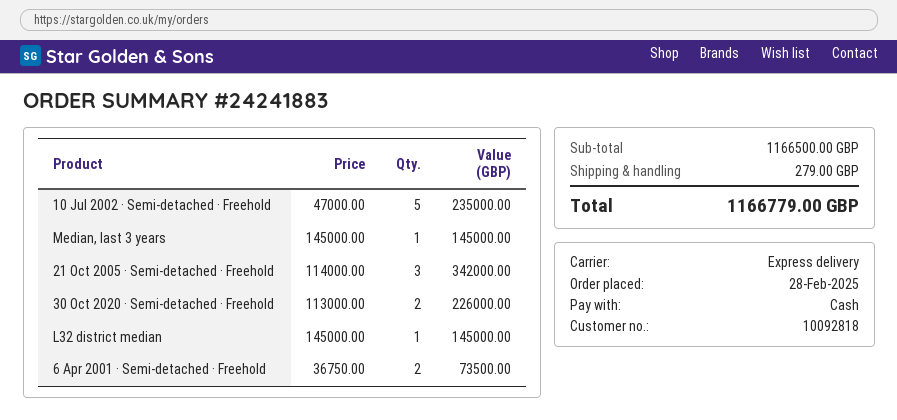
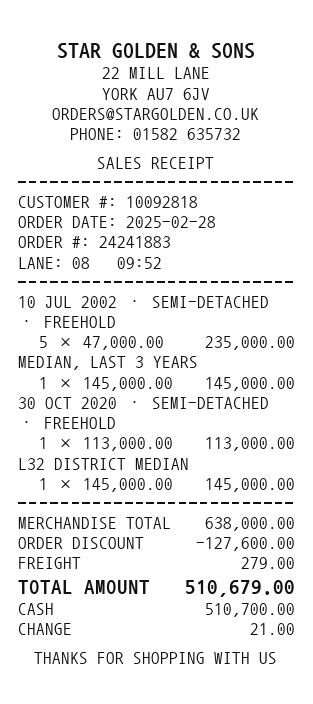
21 Oct 2005 · Semi-detached · Freehold: 3 x 114000.00 = 342000.00 -> none
30 Oct 2020 · Semi-detached · Freehold: 2 x 113000.00 = 226000.00 -> 1 x 113000.00 = 113000.00
6 Apr 2001 · Semi-detached · Freehold: 2 x 36750.00 = 73500.00 -> none
subtotal: 1166500.00 -> 638000.00
discount: none -> 127600.00
total: 1166779.00 -> 510679.00

